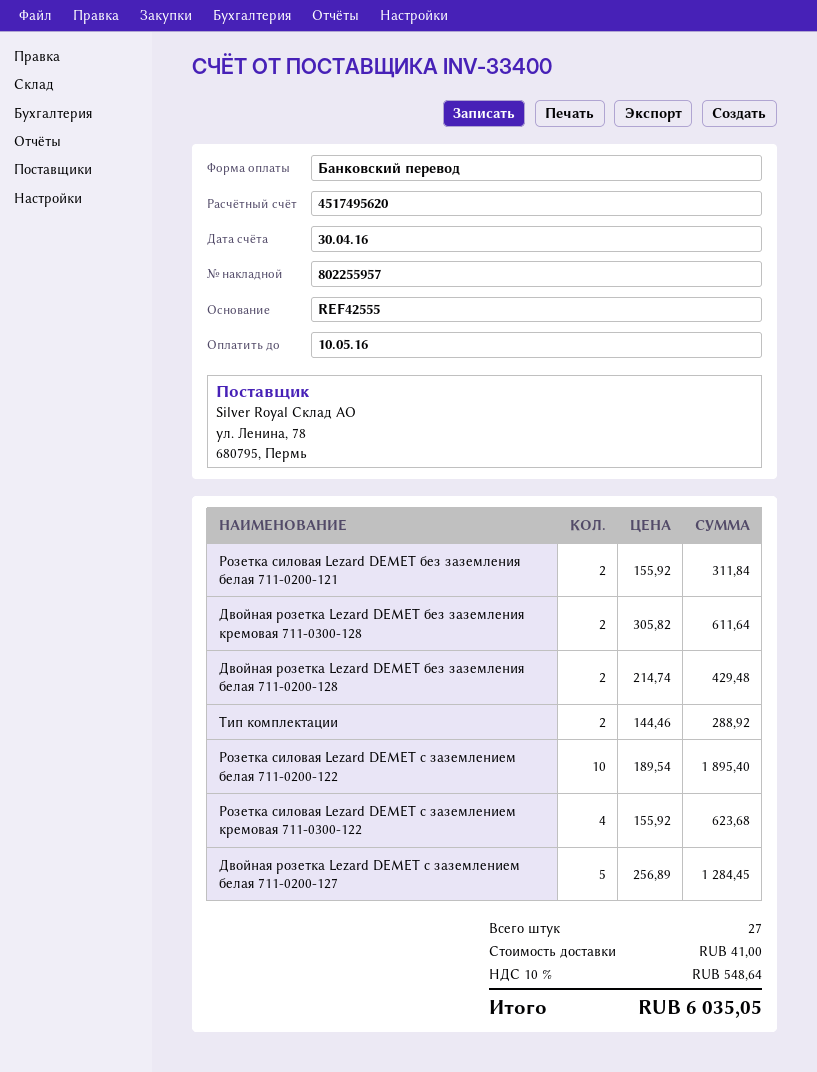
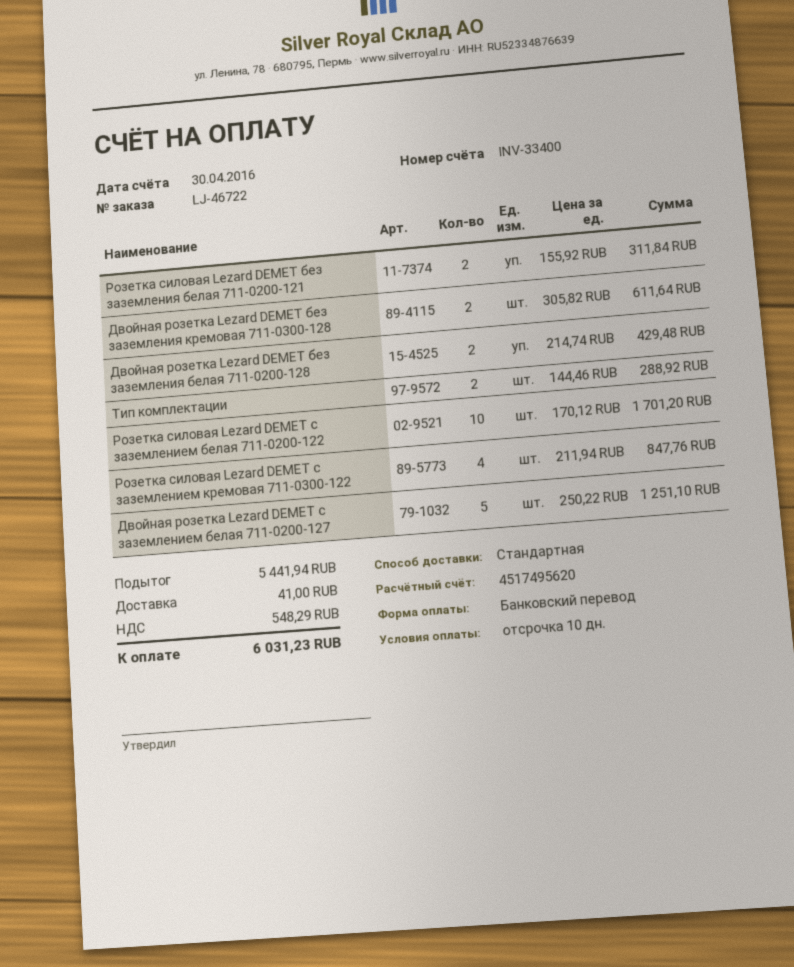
Розетка силовая Lezard DEMET с заземлением белая 711-0200-122: 10 x 189.54 = 1895.40 -> 10 x 170.12 = 1701.20
Розетка силовая Lezard DEMET с заземлением кремовая 711-0300-122: 4 x 155.92 = 623.68 -> 4 x 211.94 = 847.76
Двойная розетка Lezard DEMET с заземлением белая 711-0200-127: 5 x 256.89 = 1284.45 -> 5 x 250.22 = 1251.10
tax: 548.64 -> 548.29
total: 6035.05 -> 6031.23

